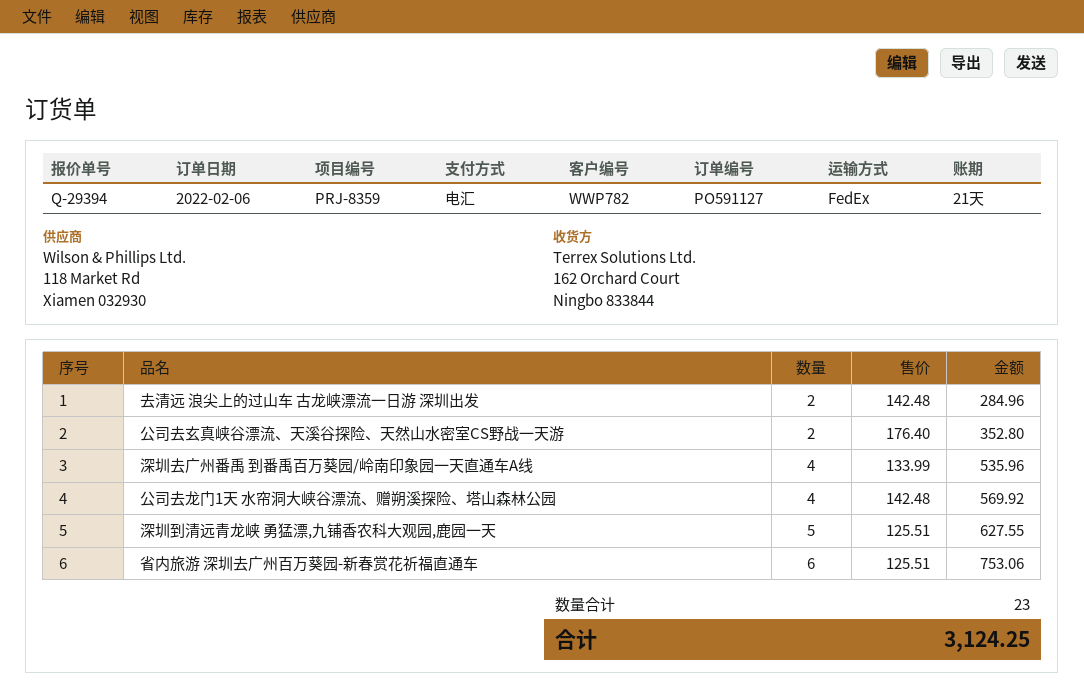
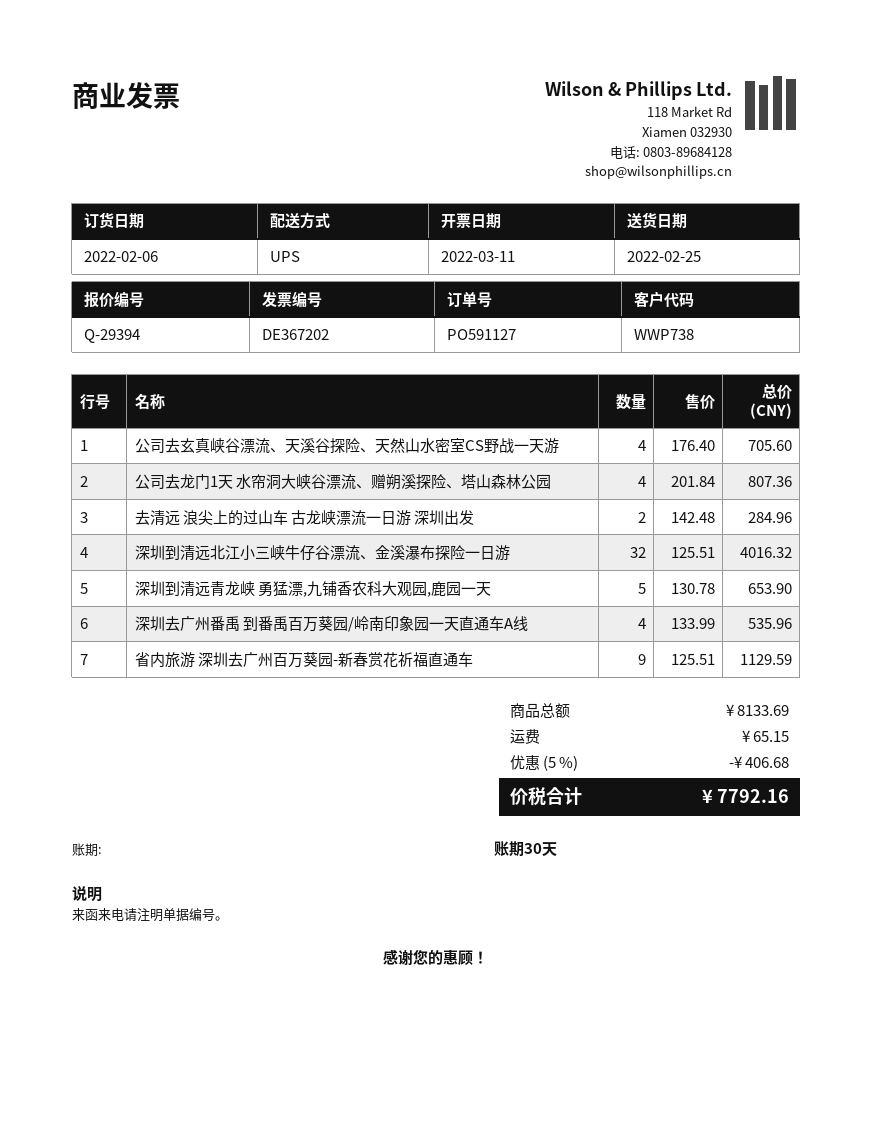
payment terms: 21 days -> 30 days
customer number: WWP782 -> WWP738
shipping method: FedEx -> UPS
公司去玄真峡谷漂流、天溪谷探险、天然山水密室CS野战一天游: 2 x 176.40 = 352.80 -> 4 x 176.40 = 705.60
公司去龙门1天 水帘洞大峡谷漂流、赠朔溪探险、塔山森林公园: 4 x 142.48 = 569.92 -> 4 x 201.84 = 807.36
深圳到清远青龙峡 勇猛漂,九铺香农科大观园,鹿园一天: 5 x 125.51 = 627.55 -> 5 x 130.78 = 653.90
省内旅游 深圳去广州百万葵园-新春赏花祈福直通车: 6 x 125.51 = 753.06 -> 9 x 125.51 = 1129.59
深圳到清远北江小三峡牛仔谷漂流、金溪瀑布探险一日游: none -> 32 x 125.51 = 4016.32
discount: none -> 5% = 406.68
shipping: none -> 65.15
total: 3124.25 -> 7792.16

